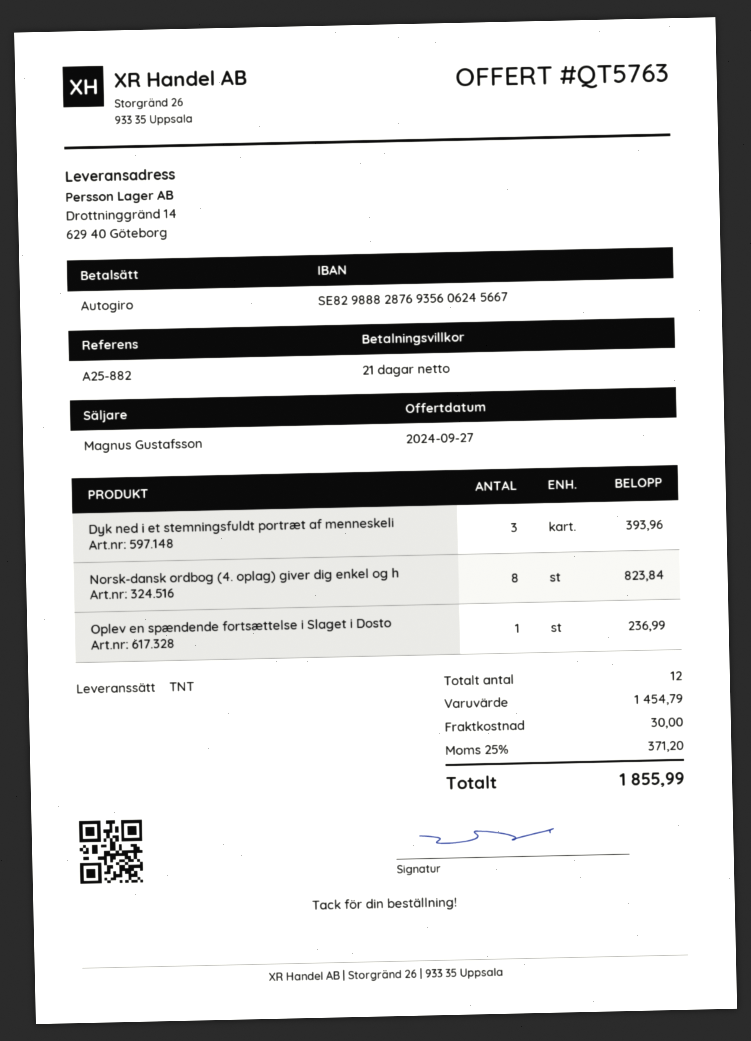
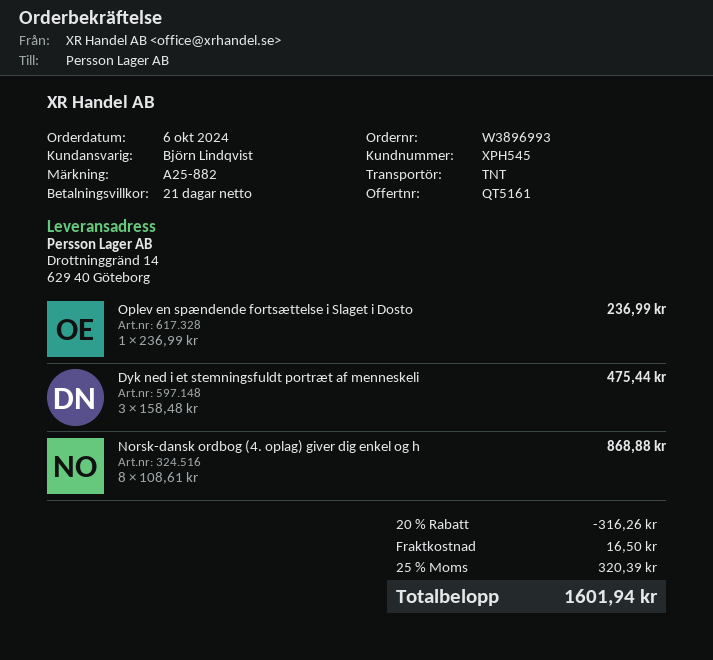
quote number: QT5763 -> QT5161
sales rep: Magnus Gustafsson -> Björn Lindqvist
Dyk ned i et stemningsfuldt portræt af menneskeli: 3 for 393.96 -> 3 for 475.44
Norsk-dansk ordbog (4. oplag) giver dig enkel og h: 8 for 823.84 -> 8 for 868.88
discount: none -> 20% = 316.26
shipping: 30.00 -> 16.50
tax: 25% = 371.20 -> 25% = 320.39
total: 1855.99 -> 1601.94

